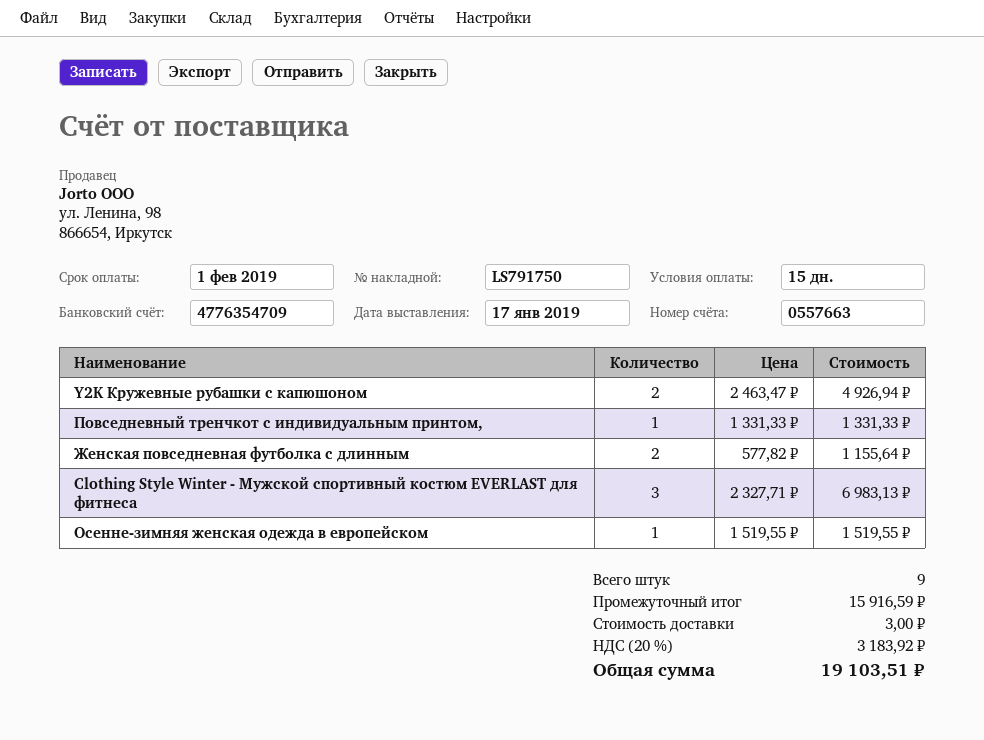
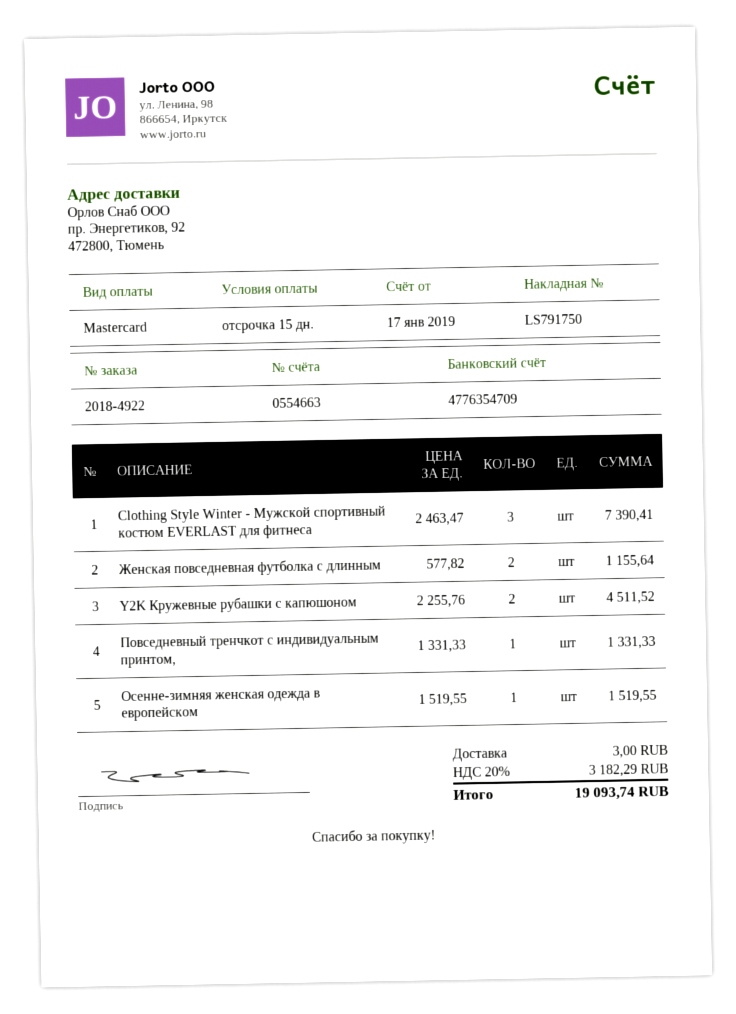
invoice number: 0557663 -> 0554663
Y2K Кружевные рубашки с капюшоном: 2 x 2463.47 = 4926.94 -> 2 x 2255.76 = 4511.52
Clothing Style Winter - Мужской спортивный костюм EVERLAST для фитнеса: 3 x 2327.71 = 6983.13 -> 3 x 2463.47 = 7390.41
tax: 20% = 3183.92 -> 20% = 3182.29
total: 19103.51 -> 19093.74

